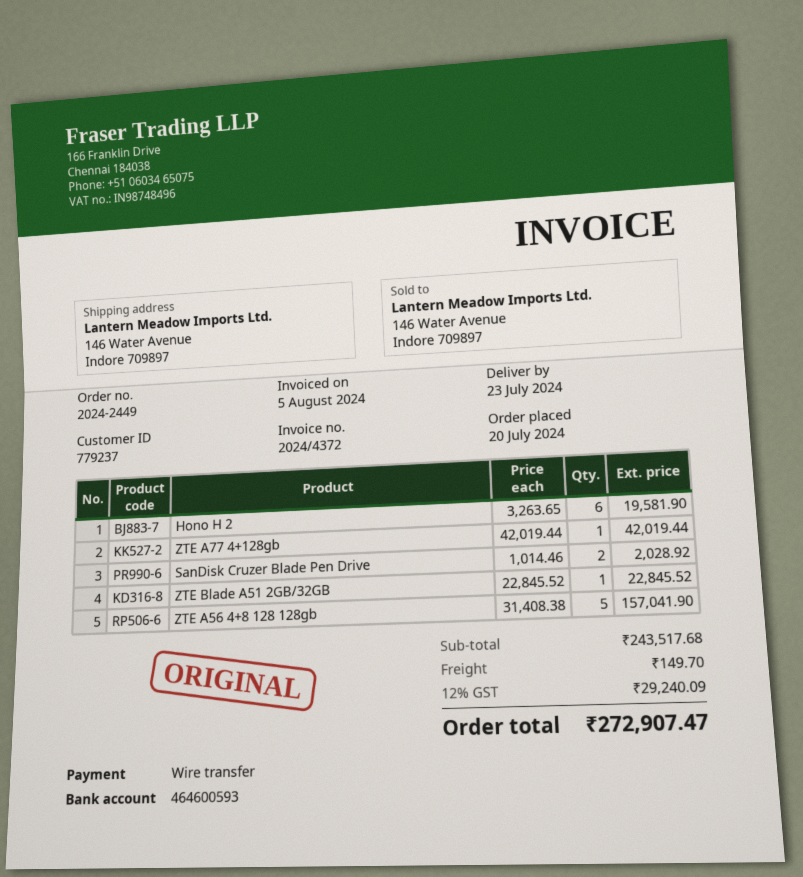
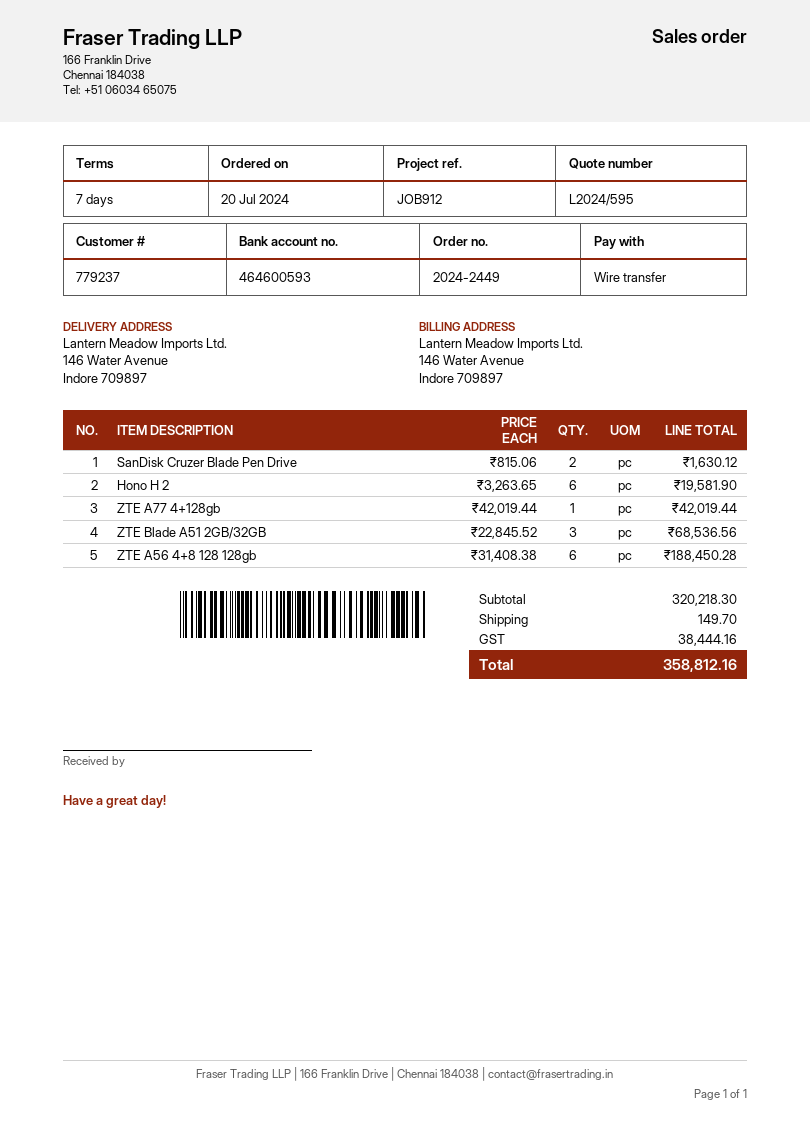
SanDisk Cruzer Blade Pen Drive: 2 x 1014.46 = 2028.92 -> 2 x 815.06 = 1630.12
ZTE Blade A51 2GB/32GB: 1 x 22845.52 = 22845.52 -> 3 x 22845.52 = 68536.56
ZTE A56 4+8 128 128gb: 5 x 31408.38 = 157041.90 -> 6 x 31408.38 = 188450.28
subtotal: 243517.68 -> 320218.30
tax: 29240.09 -> 38444.16
total: 272907.47 -> 358812.16

